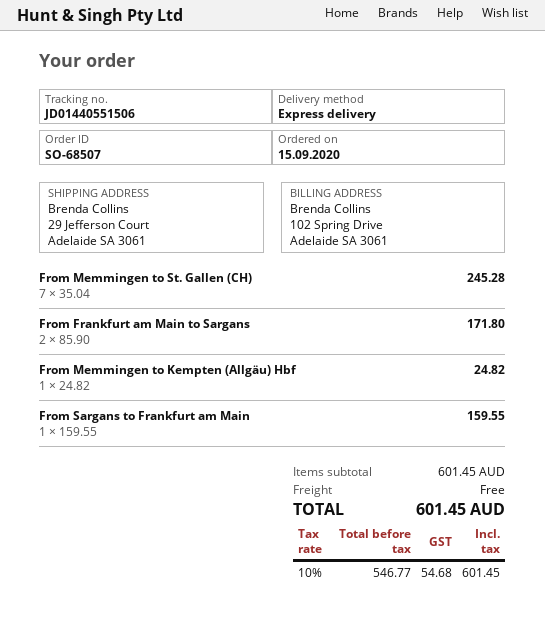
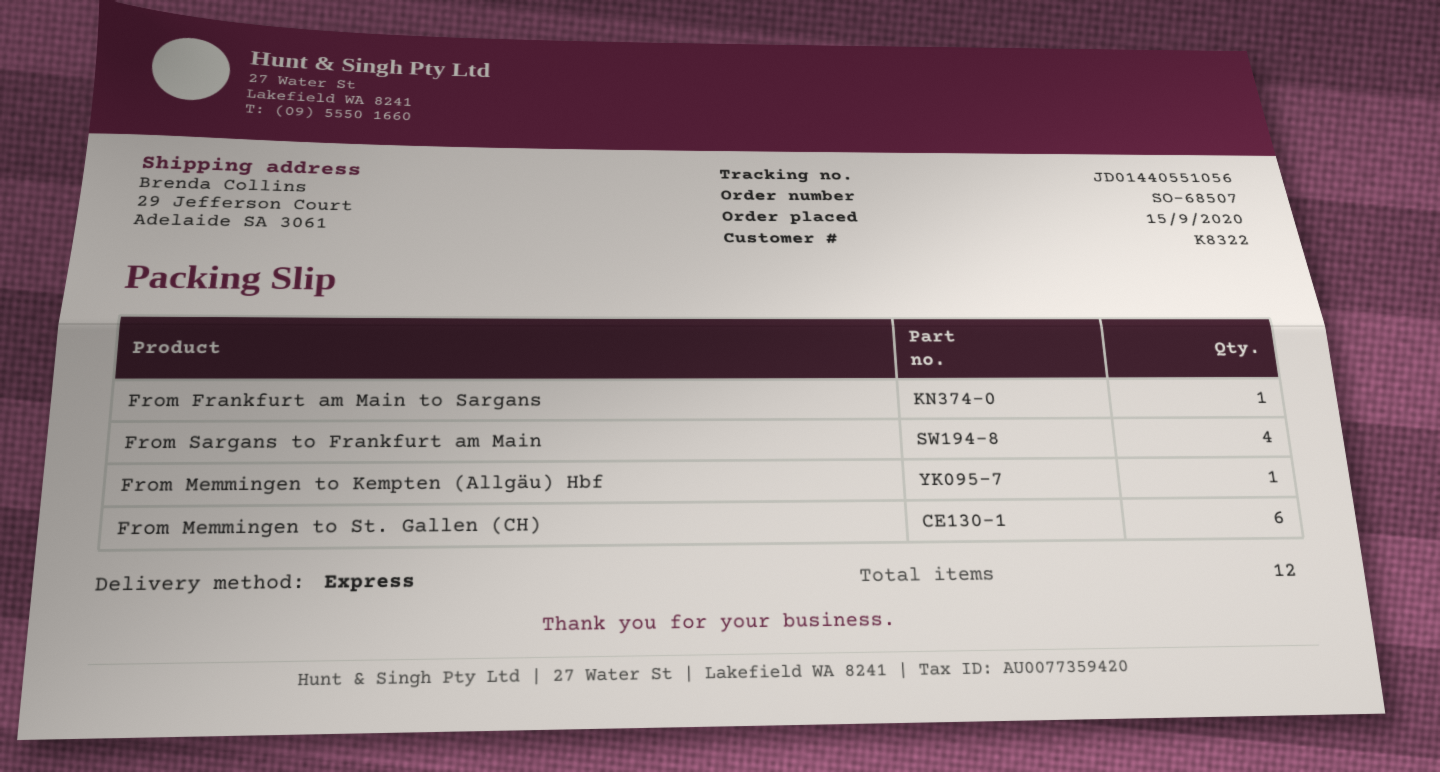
tracking number: JD01440551506 -> JD01440551056
From Memmingen to St. Gallen (CH): 7 -> 6
From Frankfurt am Main to Sargans: 2 -> 1
From Sargans to Frankfurt am Main: 1 -> 4

